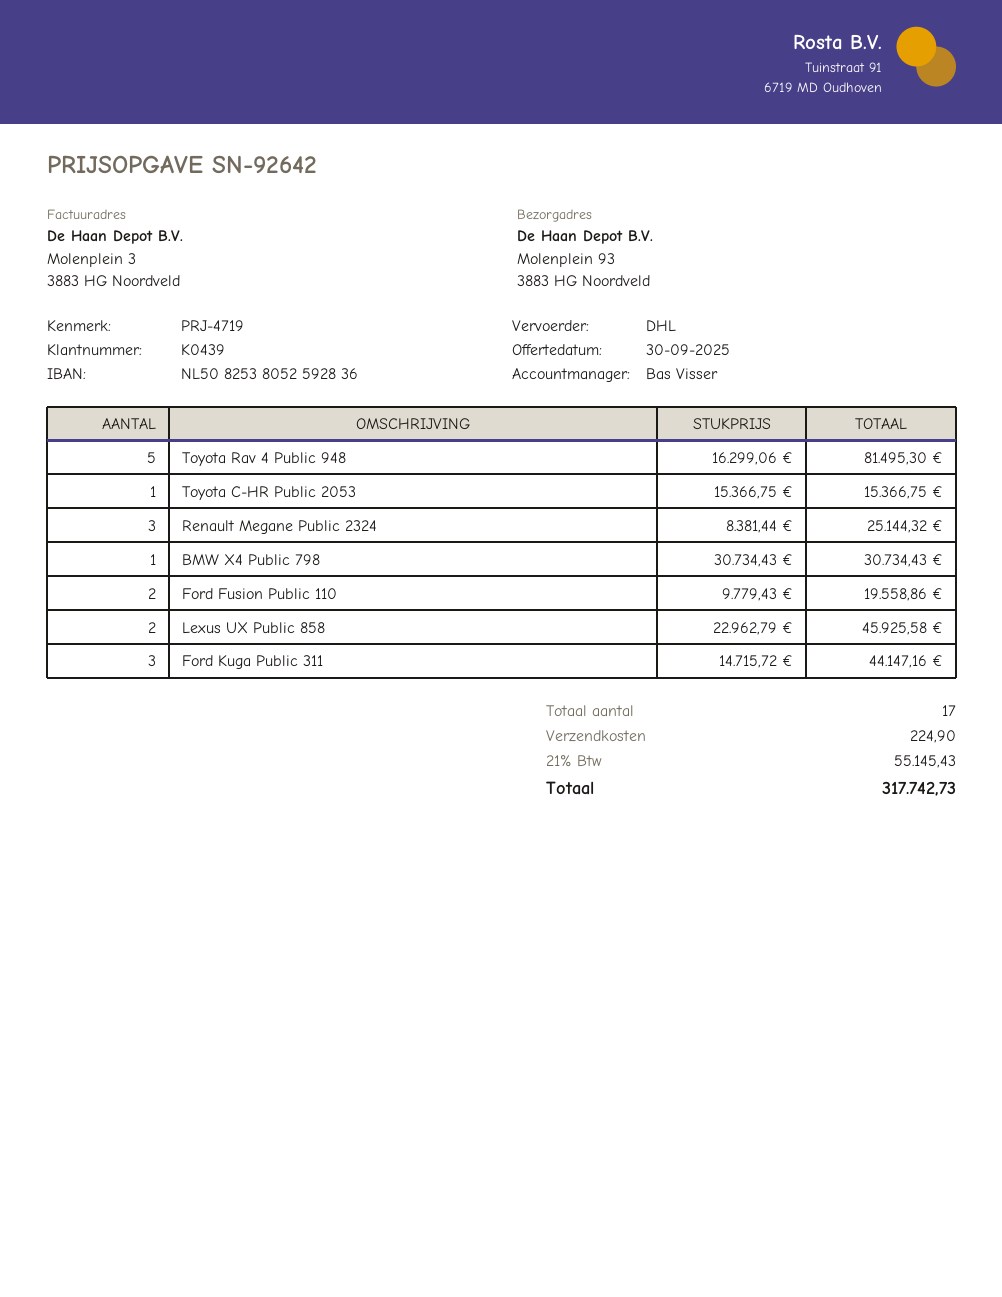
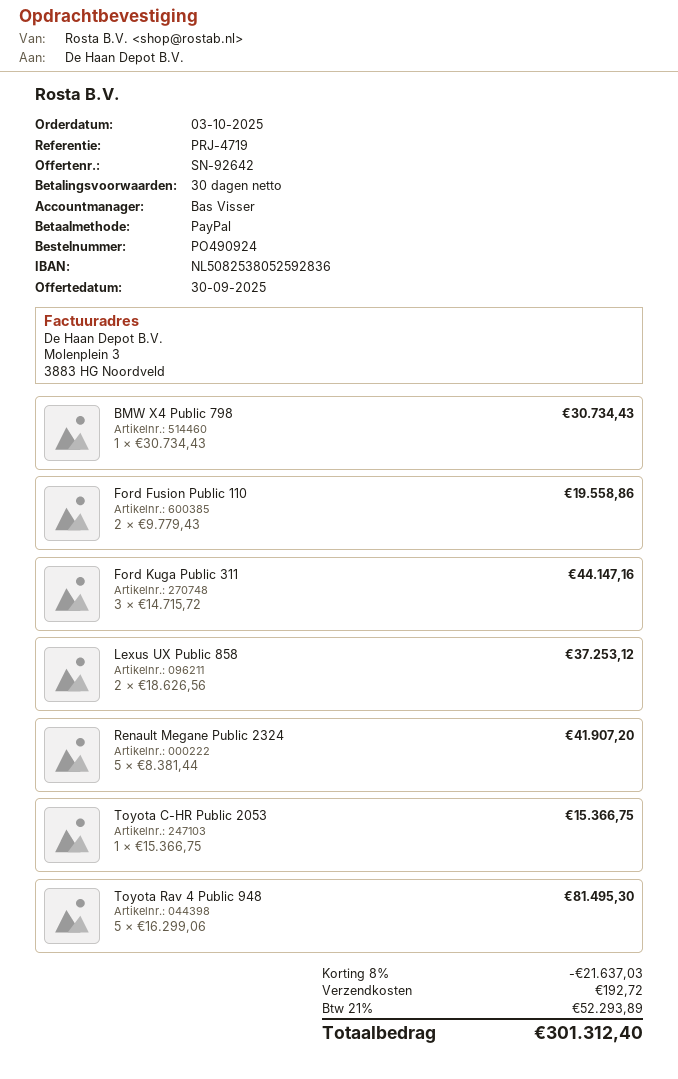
Renault Megane Public 2324: 3 x 8381.44 = 25144.32 -> 5 x 8381.44 = 41907.20
Lexus UX Public 858: 2 x 22962.79 = 45925.58 -> 2 x 18626.56 = 37253.12
discount: none -> 8% = 21637.03
shipping: 224.90 -> 192.72
tax: 21% = 55145.43 -> 21% = 52293.89
total: 317742.73 -> 301312.40

